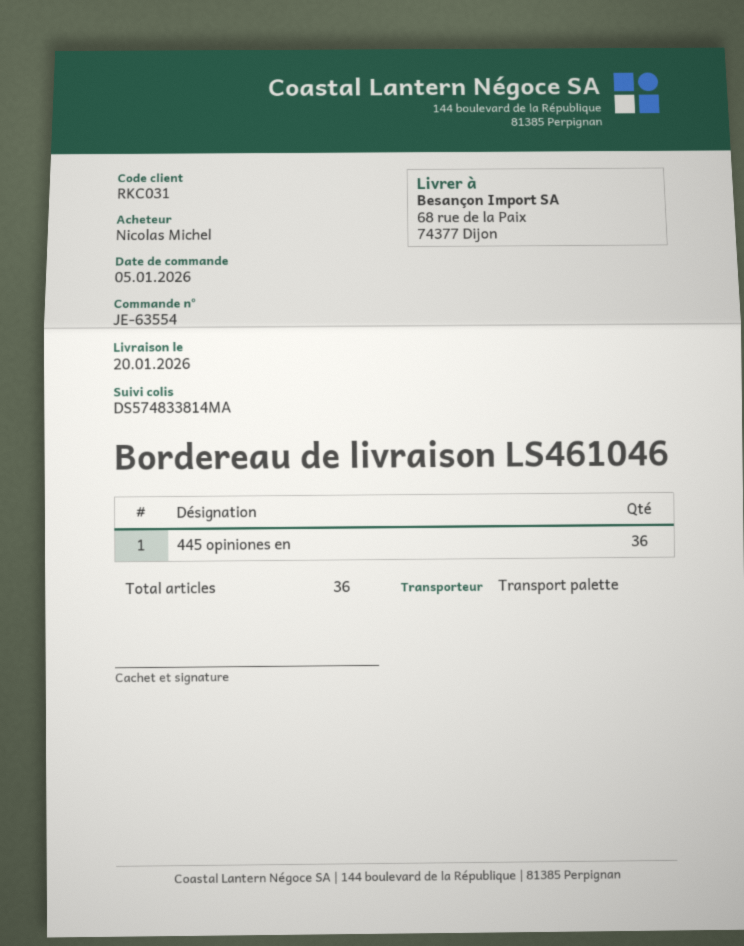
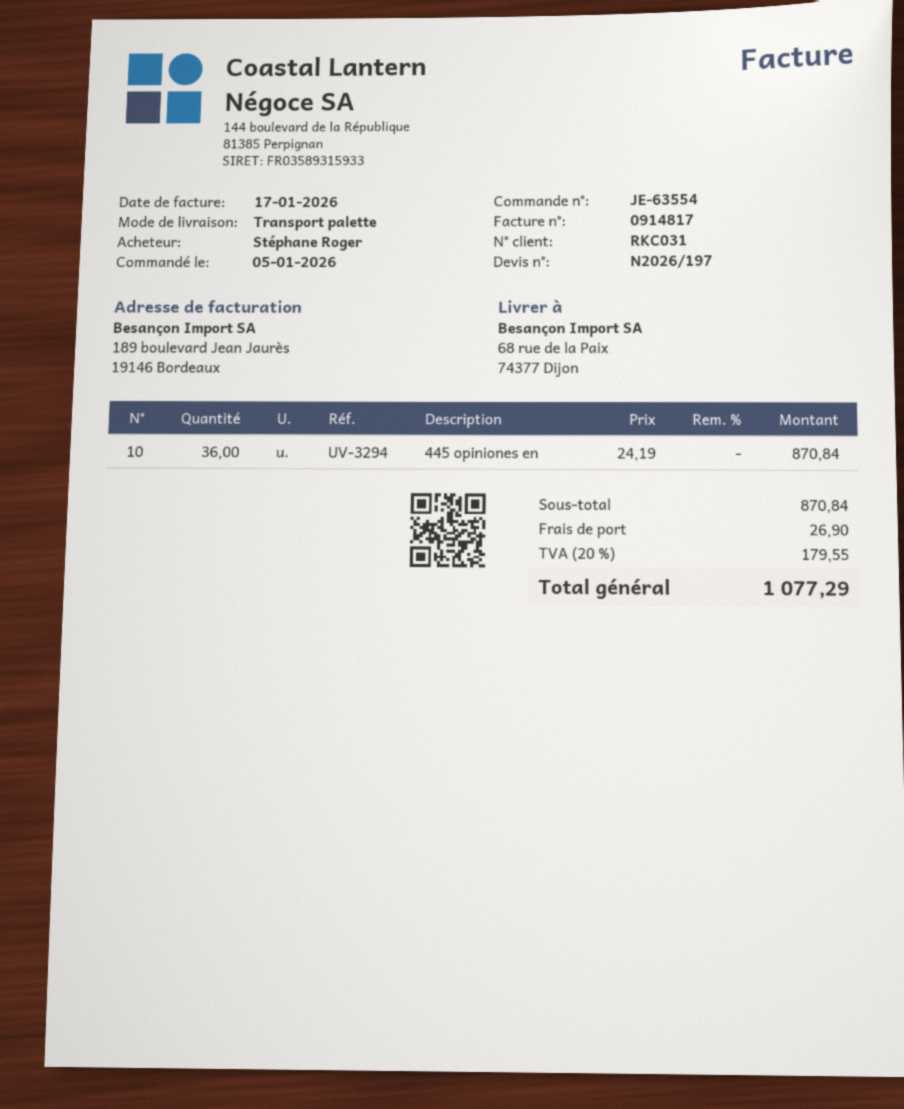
ordered by: Nicolas Michel -> Stéphane Roger

